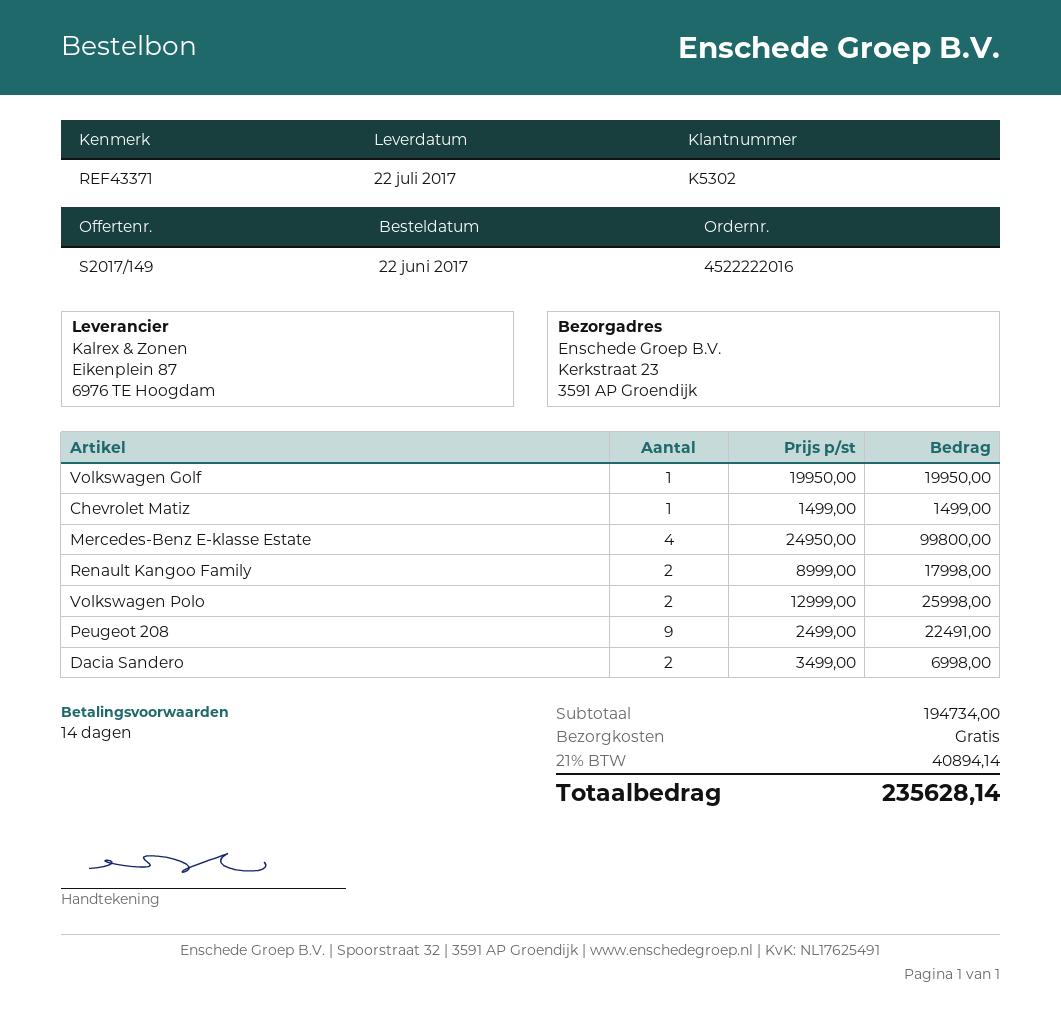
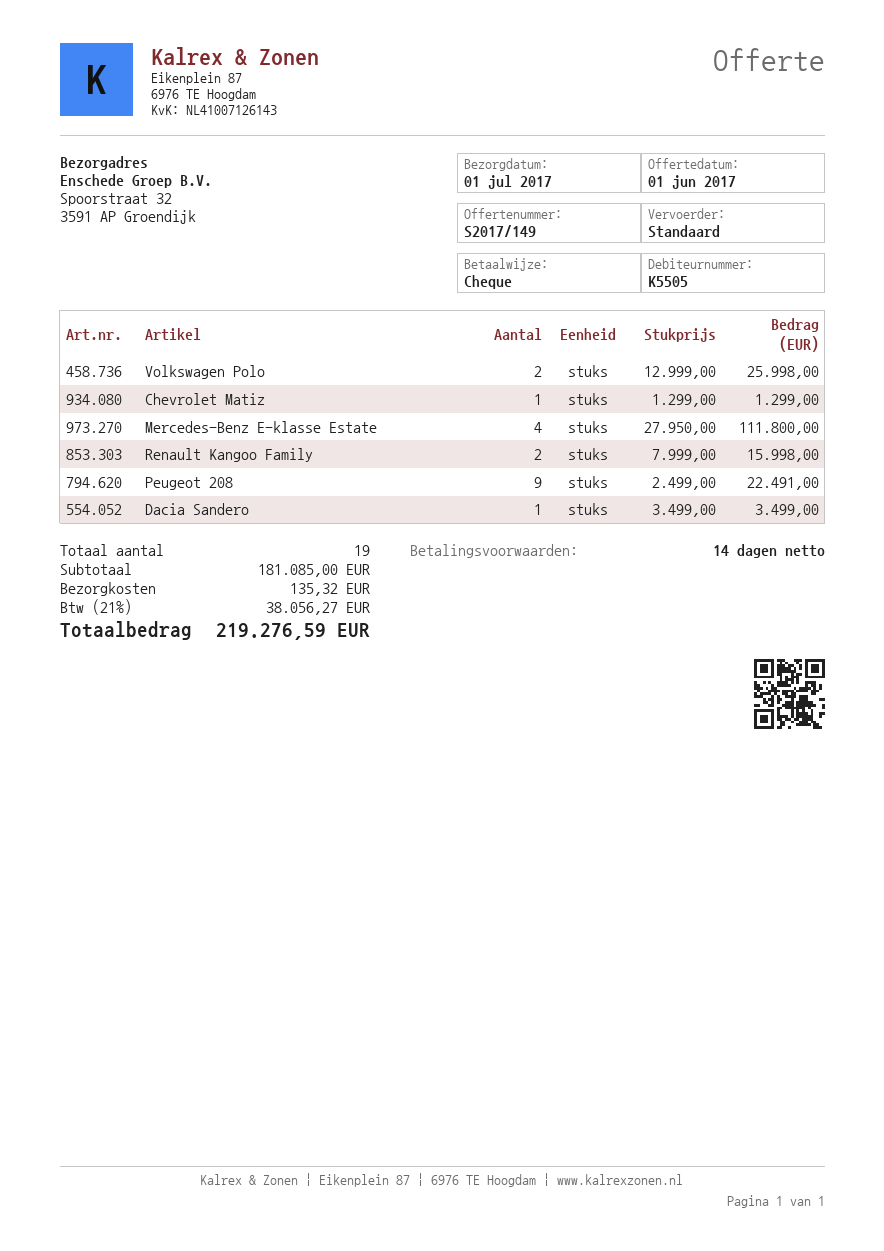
delivery date: 2017-07-22 -> 2017-07-01
customer number: K5302 -> K5505
ship to: Kerkstraat 23, 3591 AP Groendijk -> Spoorstraat 32, 3591 AP Groendijk
Volkswagen Golf: 1 x 19950.00 = 19950.00 -> none
Chevrolet Matiz: 1 x 1499.00 = 1499.00 -> 1 x 1299.00 = 1299.00
Mercedes-Benz E-klasse Estate: 4 x 24950.00 = 99800.00 -> 4 x 27950.00 = 111800.00
Renault Kangoo Family: 2 x 8999.00 = 17998.00 -> 2 x 7999.00 = 15998.00
Dacia Sandero: 2 x 3499.00 = 6998.00 -> 1 x 3499.00 = 3499.00
subtotal: 194734.00 -> 181085.00
shipping: 0.00 -> 135.32
tax: 21% = 40894.14 -> 21% = 38056.27
total: 235628.14 -> 219276.59

